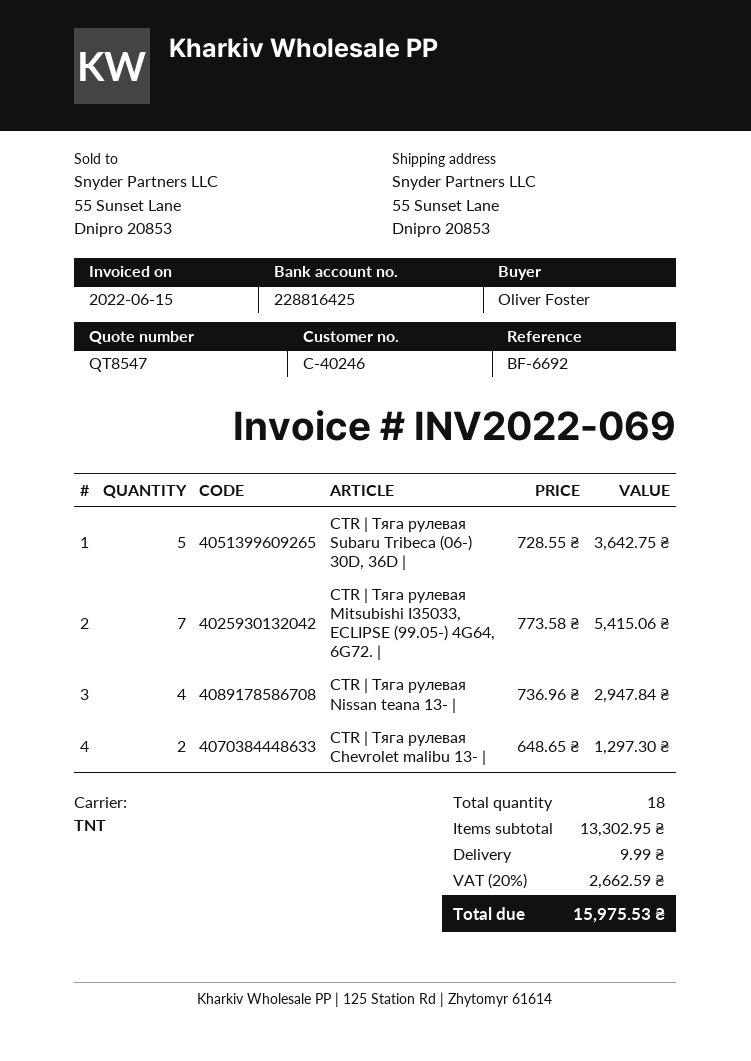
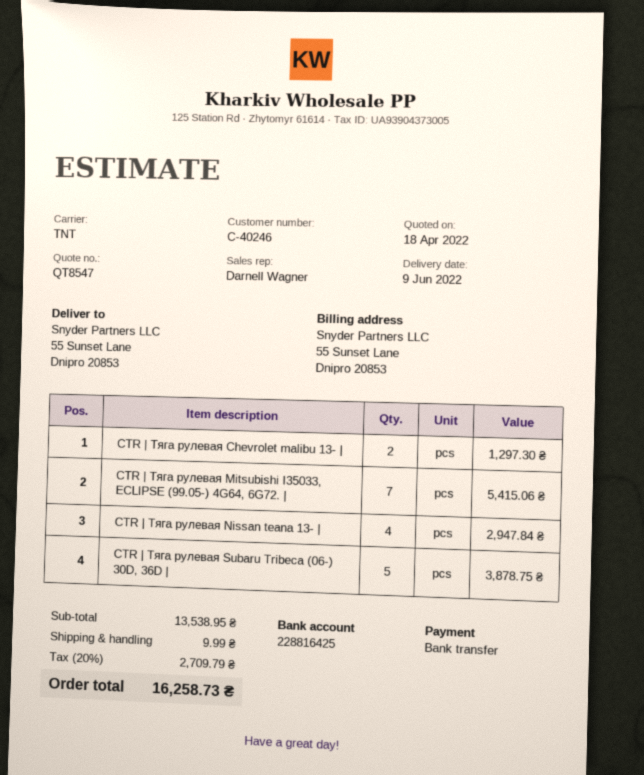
CTR | Тяга рулевая Subaru Tribeca (06-) 30D, 36D |: 5 for 3642.75 -> 5 for 3878.75
subtotal: 13302.95 -> 13538.95
tax: 20% = 2662.59 -> 20% = 2709.79
total: 15975.53 -> 16258.73

